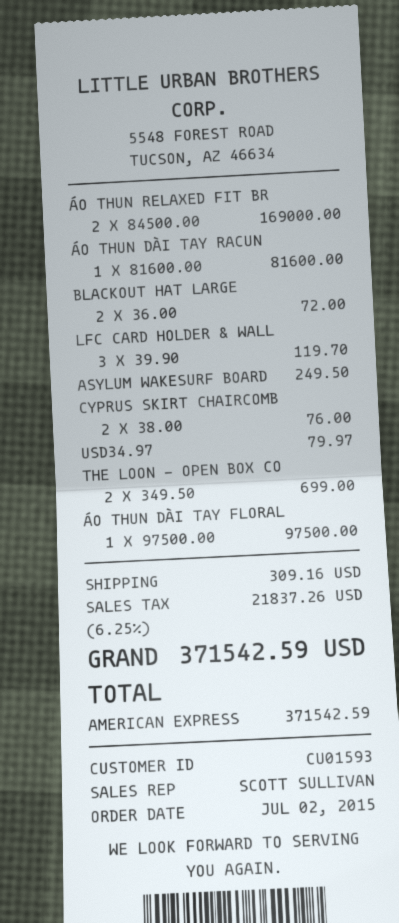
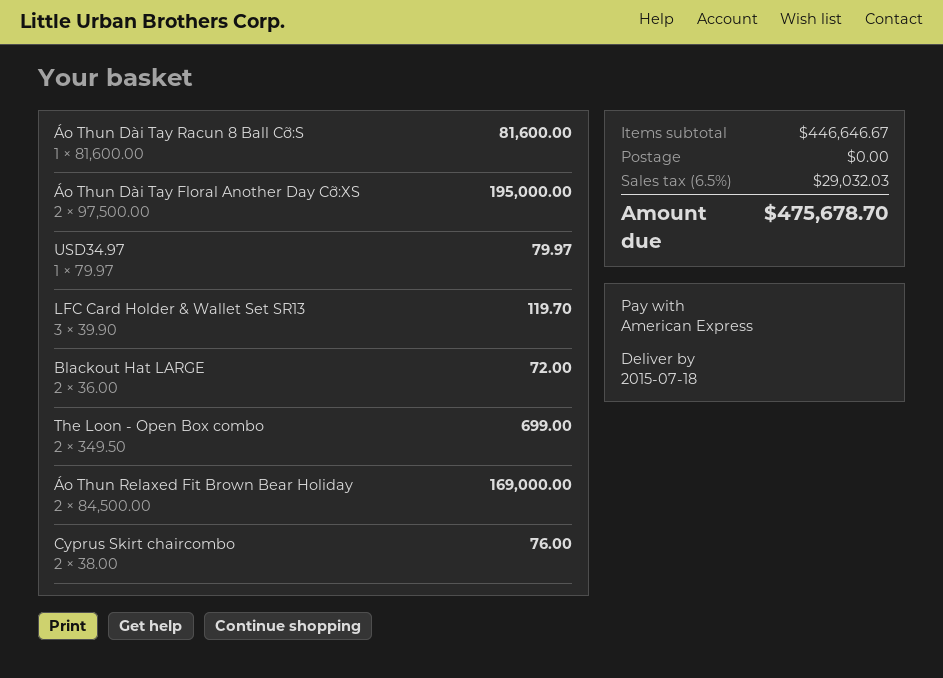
ASYLUM WAKESURF BOARD: 1 x 249.50 = 249.50 -> none
ÁO THUN DÀI TAY FLORAL: 1 x 97500.00 = 97500.00 -> 2 x 97500.00 = 195000.00
shipping: 309.16 -> 0.00
tax: 6.25% = 21837.26 -> 6.5% = 29032.03
total: 371542.59 -> 475678.70

